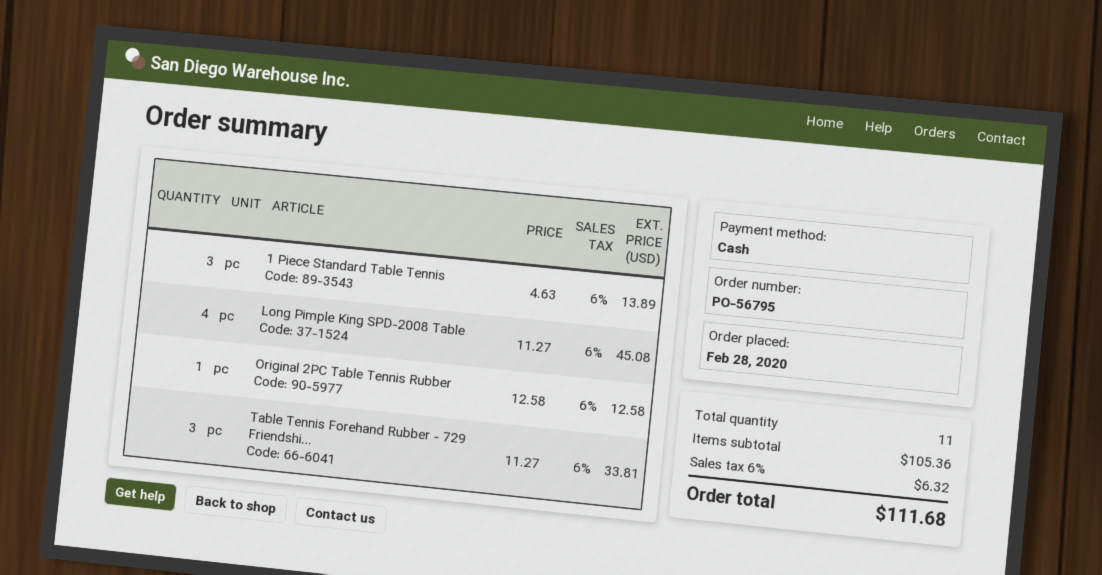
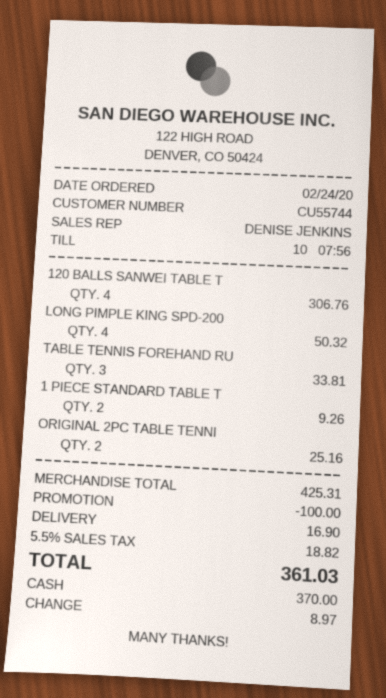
order date: 2020-02-28 -> 2020-02-24
1 Piece Standard Table Tennis: 3 for 13.89 -> 2 for 9.26
Long Pimple King SPD-2008 Table: 4 for 45.08 -> 4 for 50.32
Original 2PC Table Tennis Rubber: 1 for 12.58 -> 2 for 25.16
120 BALLS SANWEI TABLE T: none -> 4 for 306.76
subtotal: 105.36 -> 425.31
discount: none -> 100.00
shipping: none -> 16.90
tax: 6% = 6.32 -> 5.5% = 18.82
total: 111.68 -> 361.03

